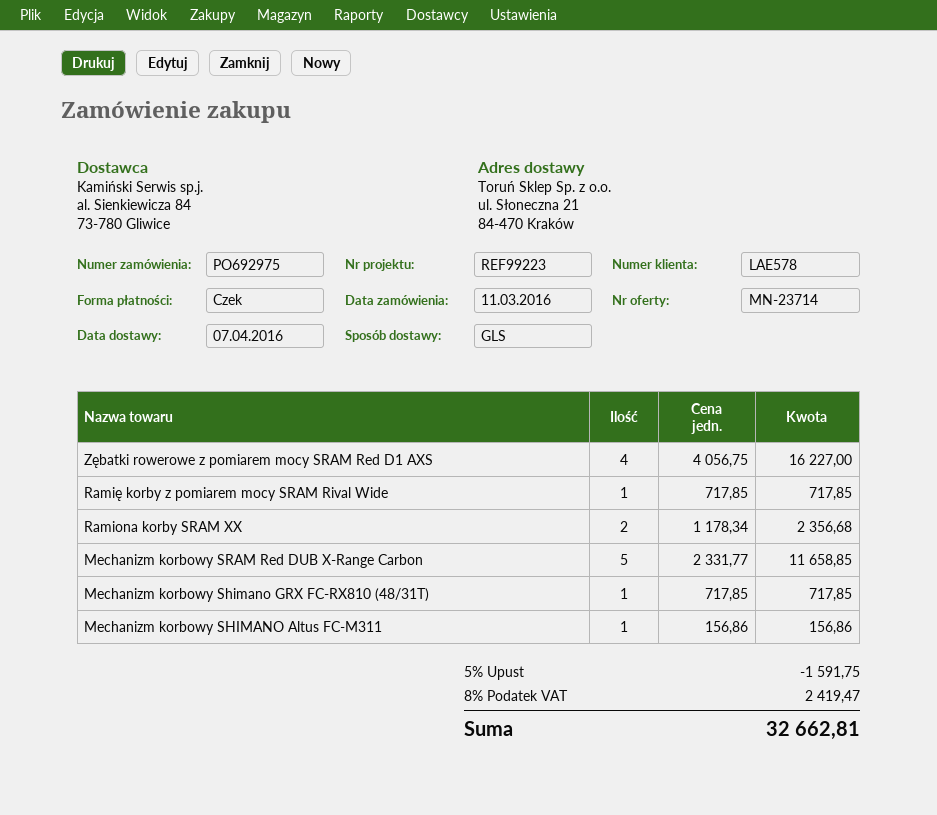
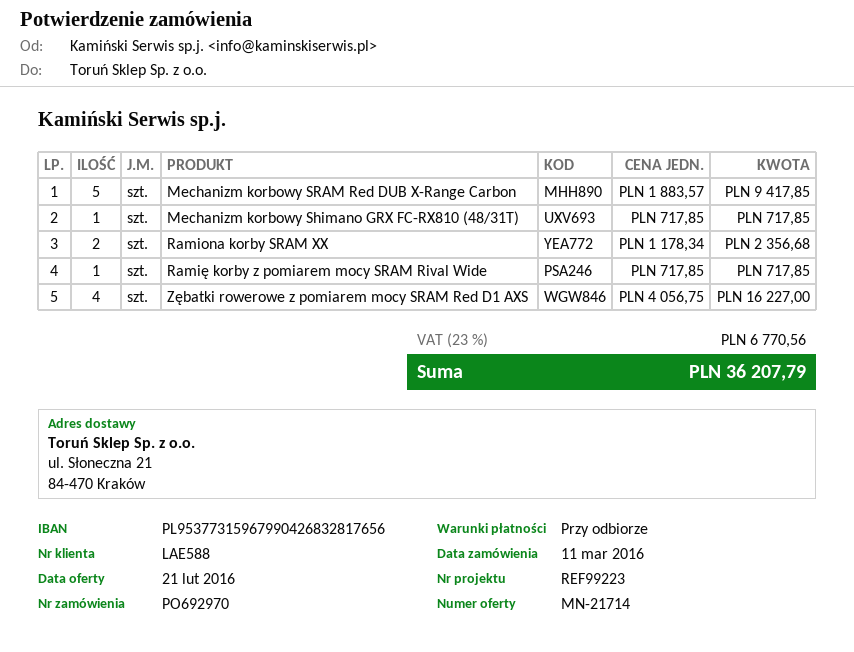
quote number: MN-23714 -> MN-21714
order number: PO692975 -> PO692970
customer number: LAE578 -> LAE588
Mechanizm korbowy SRAM Red DUB X-Range Carbon: 5 x 2331.77 = 11658.85 -> 5 x 1883.57 = 9417.85
Mechanizm korbowy SHIMANO Altus FC-M311: 1 x 156.86 = 156.86 -> none
discount: 5% = 1591.75 -> none
tax: 8% = 2419.47 -> 23% = 6770.56
total: 32662.81 -> 36207.79

